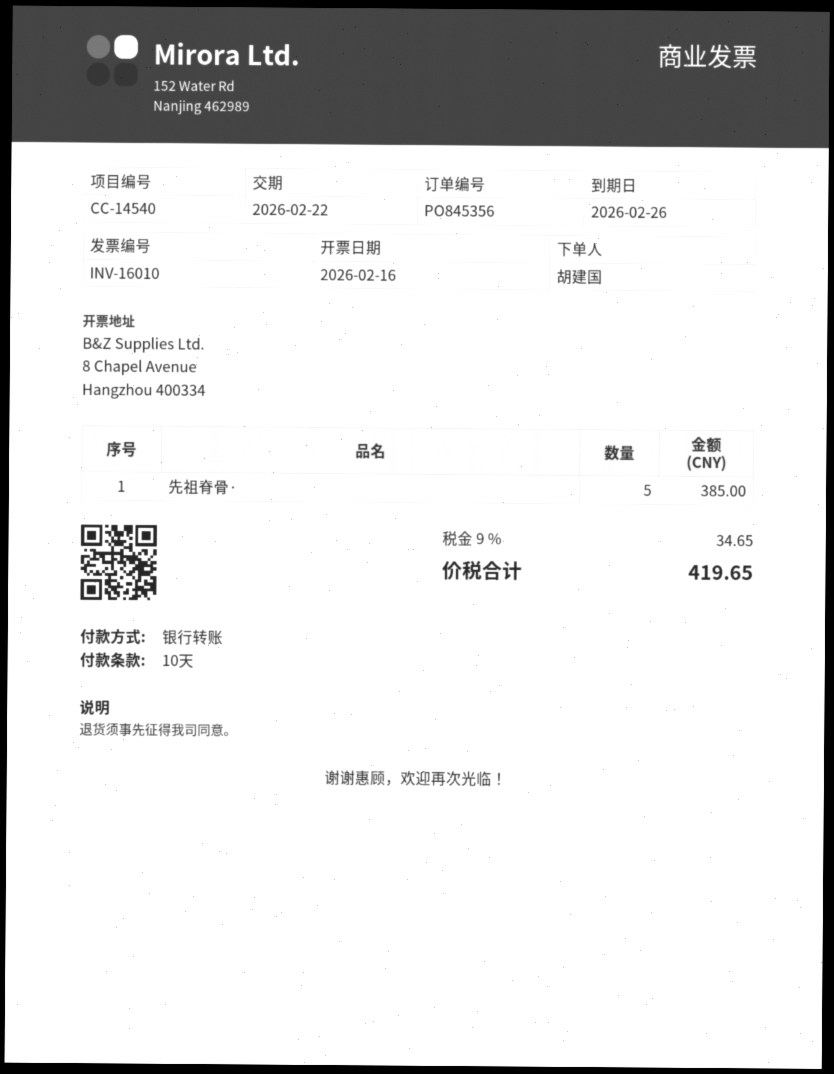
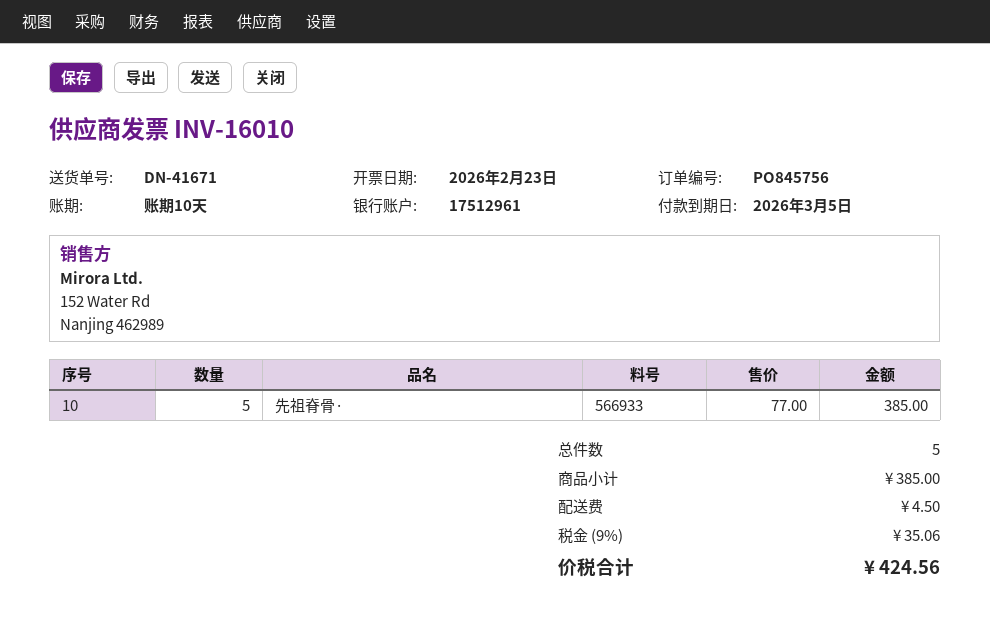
order number: PO845356 -> PO845756
invoice date: 2026-02-16 -> 2026-02-23
due date: 2026-02-26 -> 2026-03-05
shipping: none -> 4.50
tax: 9% = 34.65 -> 9% = 35.06
total: 419.65 -> 424.56

